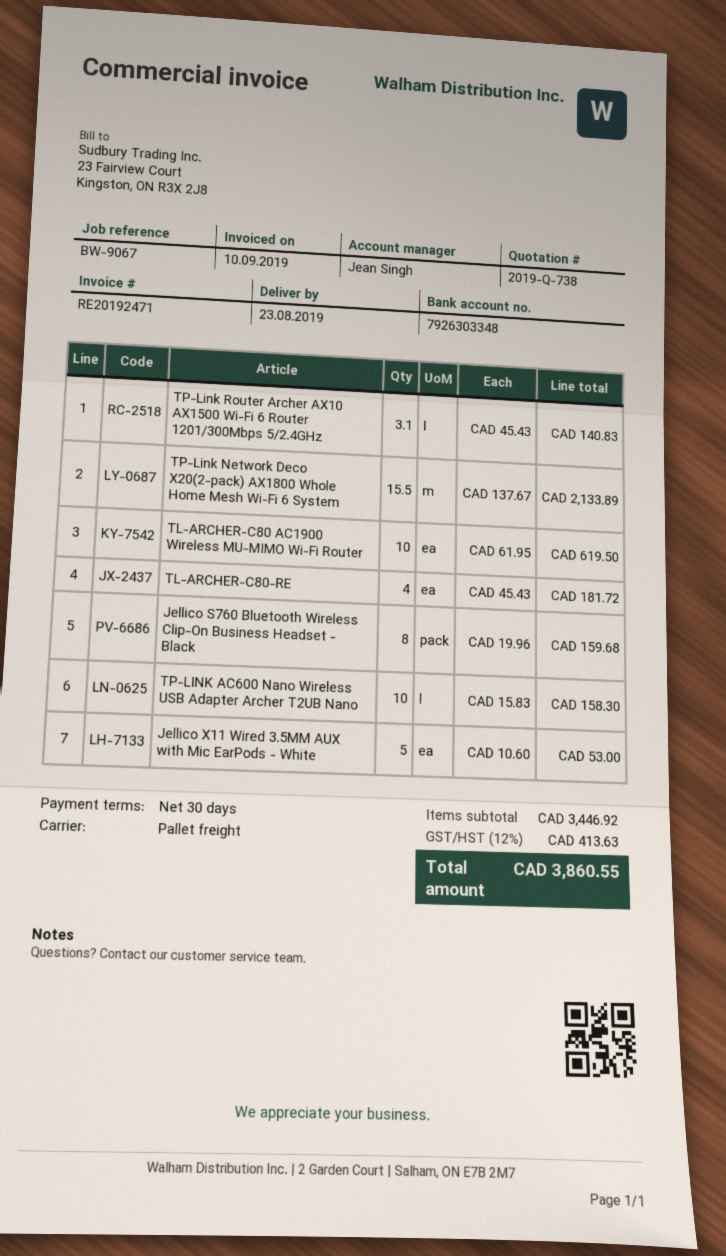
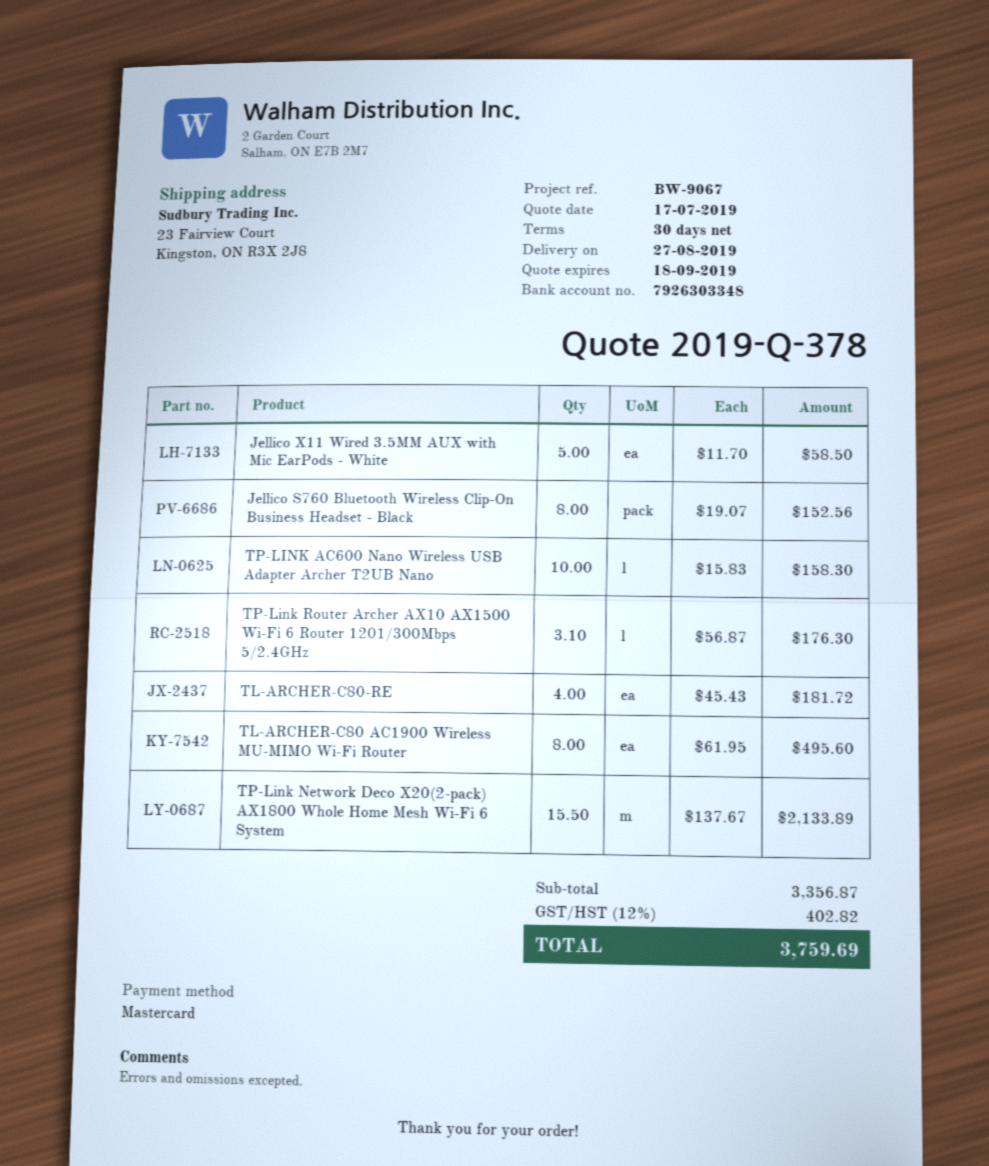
quote number: 2019-Q-738 -> 2019-Q-378
delivery date: 2019-08-23 -> 2019-08-27
TP-Link Router Archer AX10 AX1500 Wi-Fi 6 Router 1201/300Mbps 5/2.4GHz: 3.1 x 45.43 = 140.83 -> 3.1 x 56.87 = 176.30
TL-ARCHER-C80 AC1900 Wireless MU-MIMO Wi-Fi Router: 10 x 61.95 = 619.50 -> 8 x 61.95 = 495.60
Jellico S760 Bluetooth Wireless Clip-On Business Headset - Black: 8 x 19.96 = 159.68 -> 8 x 19.07 = 152.56
Jellico X11 Wired 3.5MM AUX with Mic EarPods - White: 5 x 10.60 = 53.00 -> 5 x 11.70 = 58.50
subtotal: 3446.92 -> 3356.87
tax: 12% = 413.63 -> 12% = 402.82
total: 3860.55 -> 3759.69

